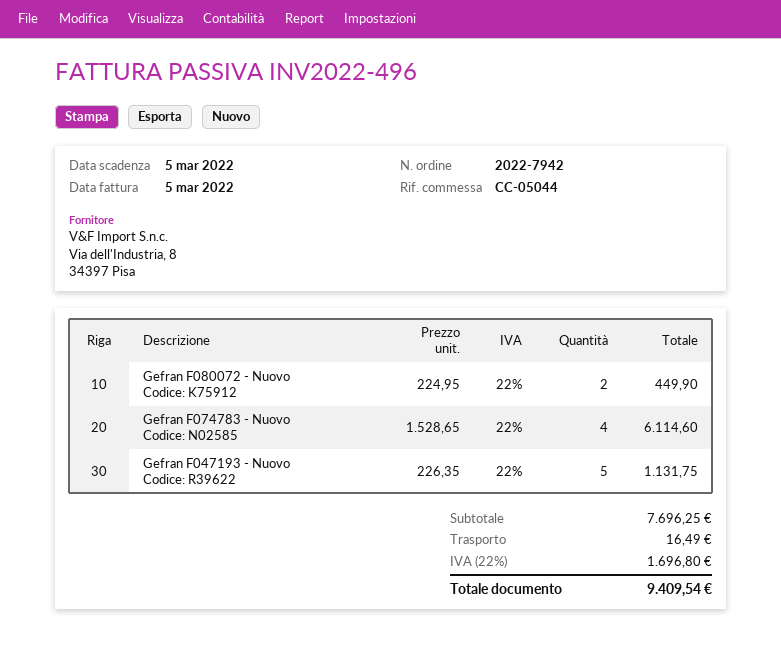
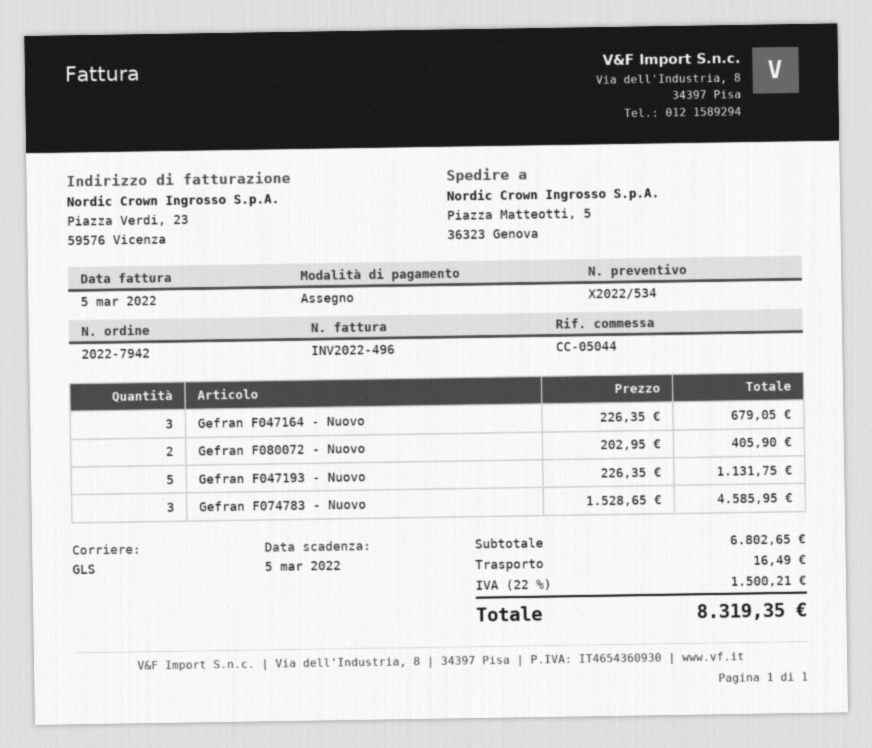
Gefran F080072 - Nuovo: 2 x 224.95 = 449.90 -> 2 x 202.95 = 405.90
Gefran F074783 - Nuovo: 4 x 1528.65 = 6114.60 -> 3 x 1528.65 = 4585.95
Gefran F047164 - Nuovo: none -> 3 x 226.35 = 679.05
subtotal: 7696.25 -> 6802.65
tax: 22% = 1696.80 -> 22% = 1500.21
total: 9409.54 -> 8319.35

